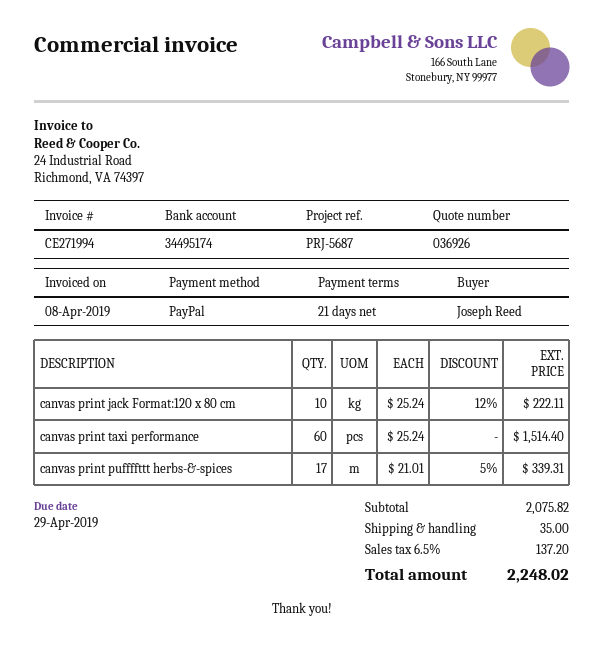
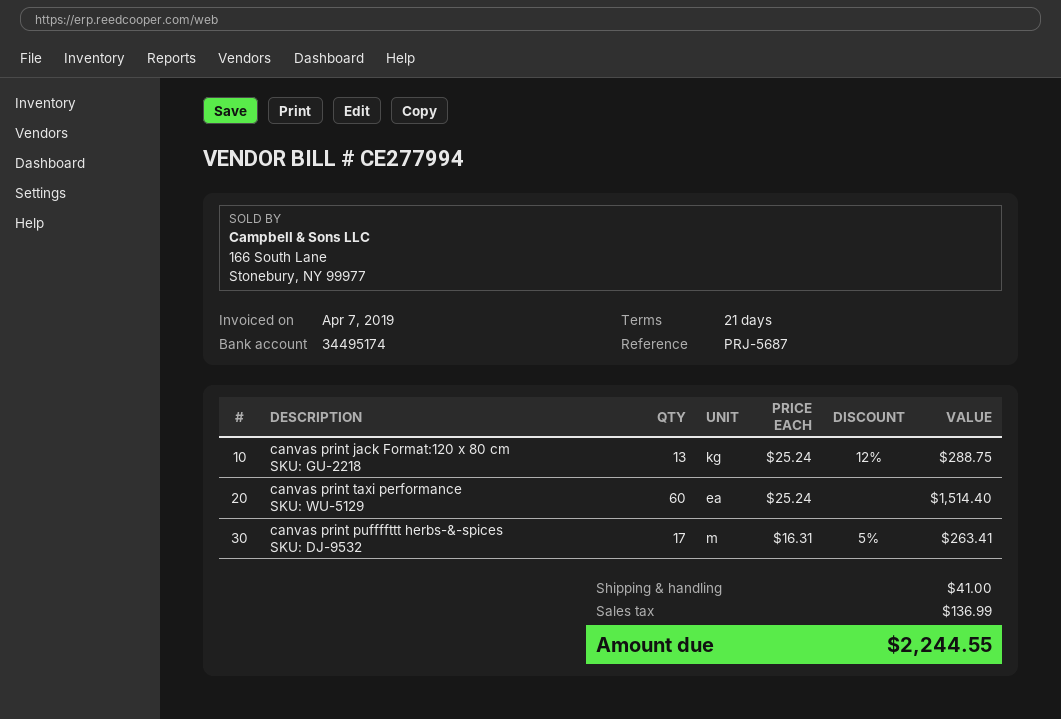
invoice number: CE271994 -> CE277994
invoice date: 2019-04-08 -> 2019-04-07
canvas print jack Format:120 x 80 cm: 10 x 25.24 - 12% = 222.11 -> 13 x 25.24 - 12% = 288.75
canvas print puffffttt herbs-&-spices: 17 x 21.01 - 5% = 339.31 -> 17 x 16.31 - 5% = 263.41
shipping: 35.00 -> 41.00
tax: 137.20 -> 136.99
total: 2248.02 -> 2244.55

